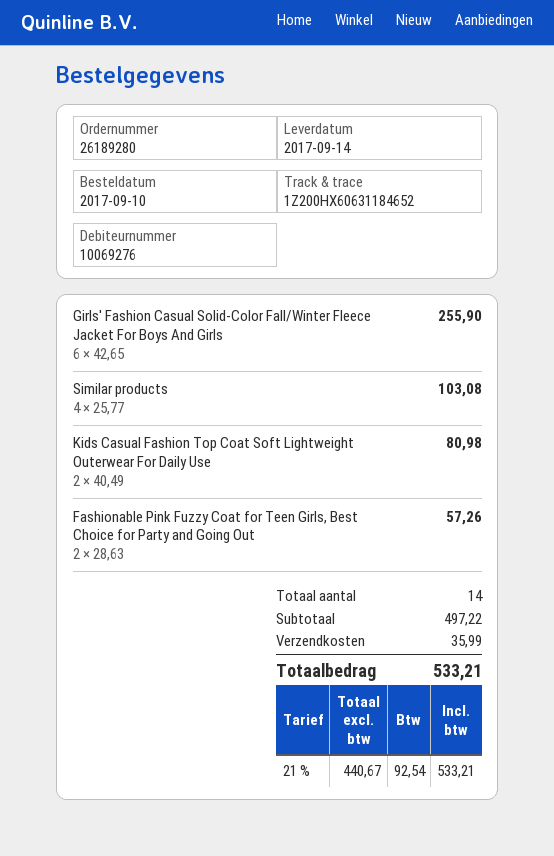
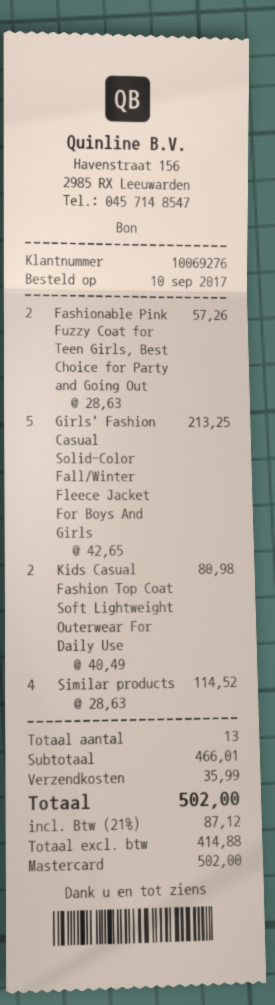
Girls' Fashion Casual Solid-Color Fall/Winter Fleece Jacket For Boys And Girls: 6 x 42.65 = 255.90 -> 5 x 42.65 = 213.25
Similar products: 4 x 25.77 = 103.08 -> 4 x 28.63 = 114.52
total quantity: 14 -> 13
subtotal: 497.22 -> 466.01
net: 440.67 -> 414.88
tax: 21% = 92.54 -> 21% = 87.12
total: 533.21 -> 502.00

